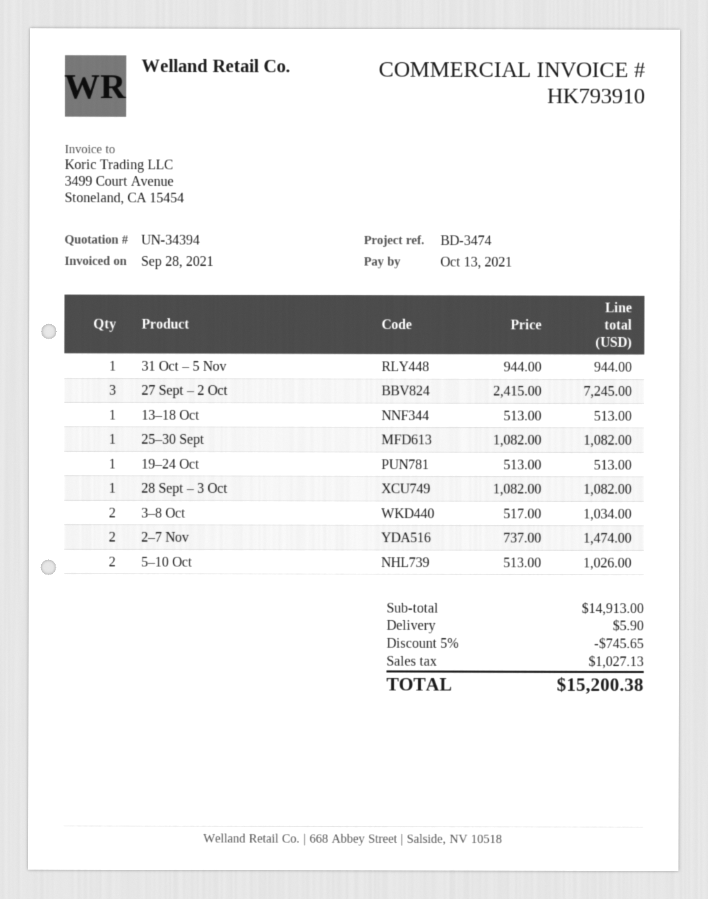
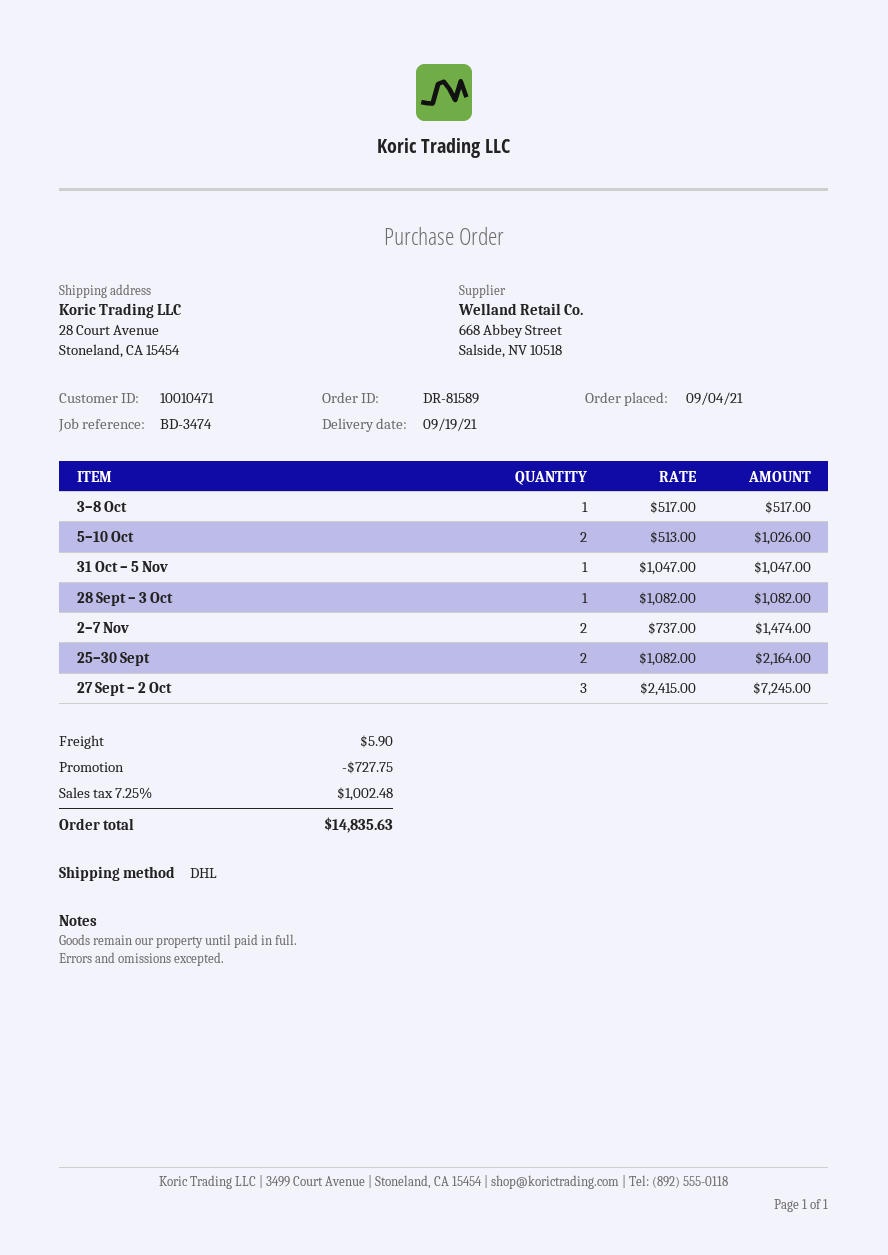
31 Oct – 5 Nov: 1 x 944.00 = 944.00 -> 1 x 1047.00 = 1047.00
13–18 Oct: 1 x 513.00 = 513.00 -> none
25–30 Sept: 1 x 1082.00 = 1082.00 -> 2 x 1082.00 = 2164.00
19–24 Oct: 1 x 513.00 = 513.00 -> none
3–8 Oct: 2 x 517.00 = 1034.00 -> 1 x 517.00 = 517.00
discount: 745.65 -> 727.75
tax: 1027.13 -> 1002.48
total: 15200.38 -> 14835.63

